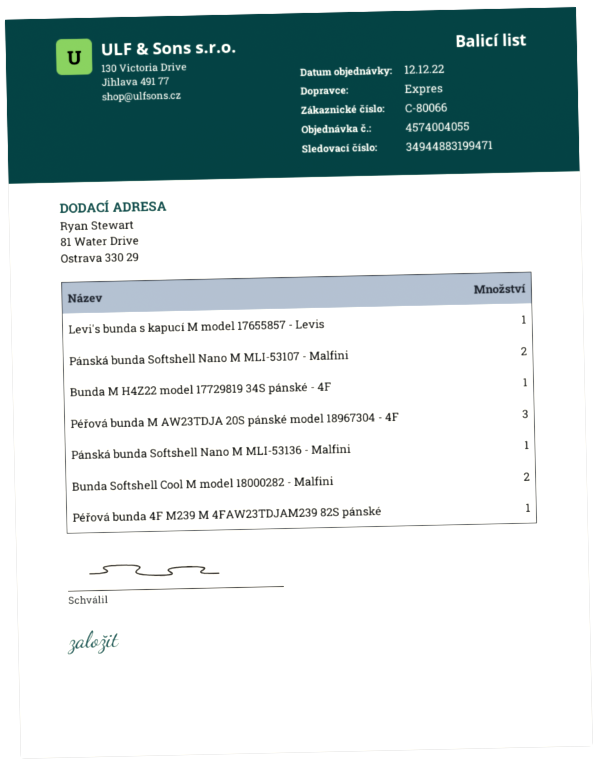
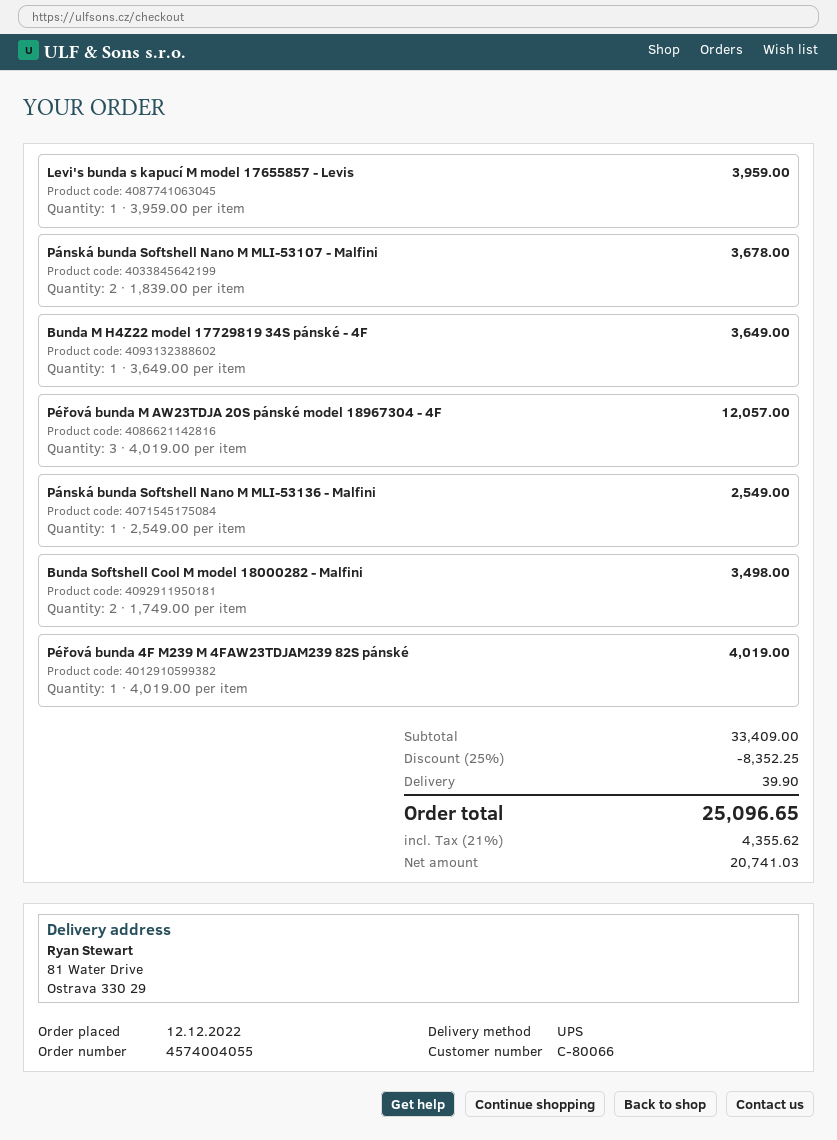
shipping method: express -> UPS

